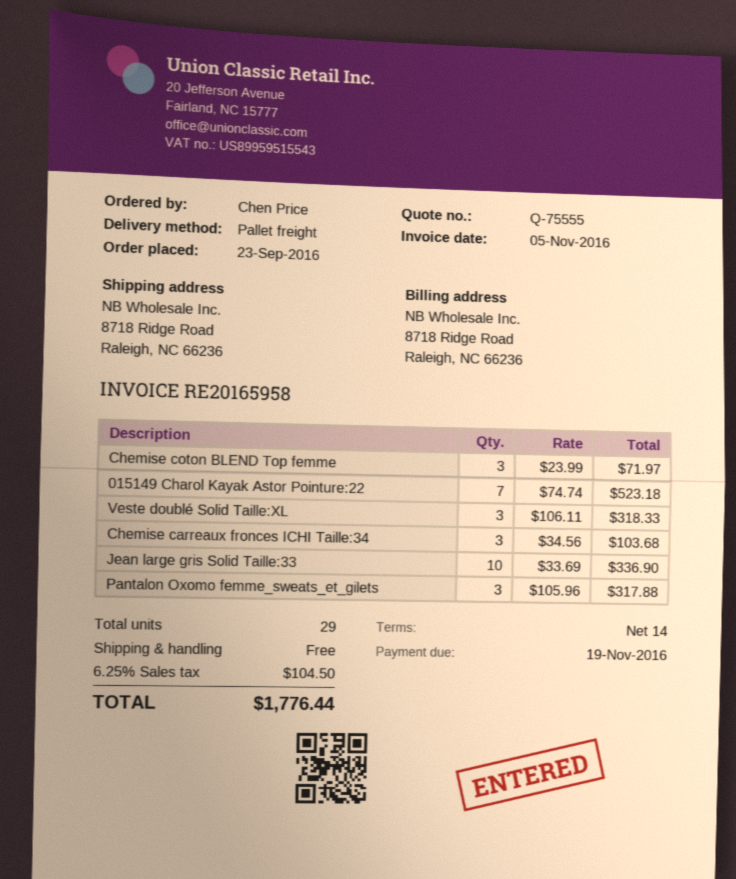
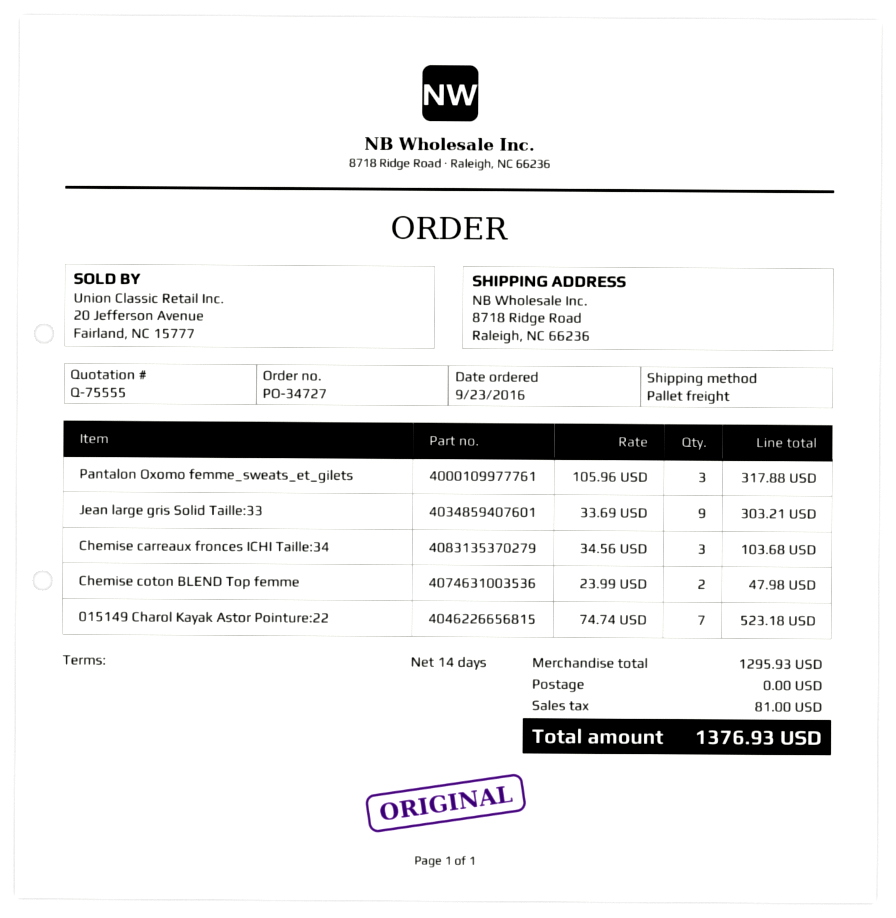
Chemise coton BLEND Top femme: 3 x 23.99 = 71.97 -> 2 x 23.99 = 47.98
Veste doublé Solid Taille:XL: 3 x 106.11 = 318.33 -> none
Jean large gris Solid Taille:33: 10 x 33.69 = 336.90 -> 9 x 33.69 = 303.21
tax: 104.50 -> 81.00
total: 1776.44 -> 1376.93

